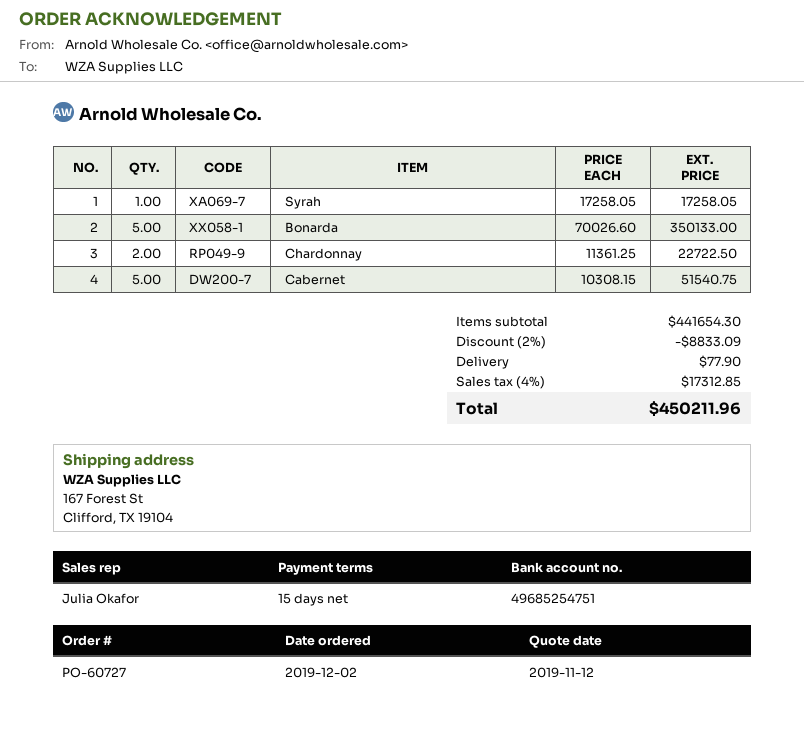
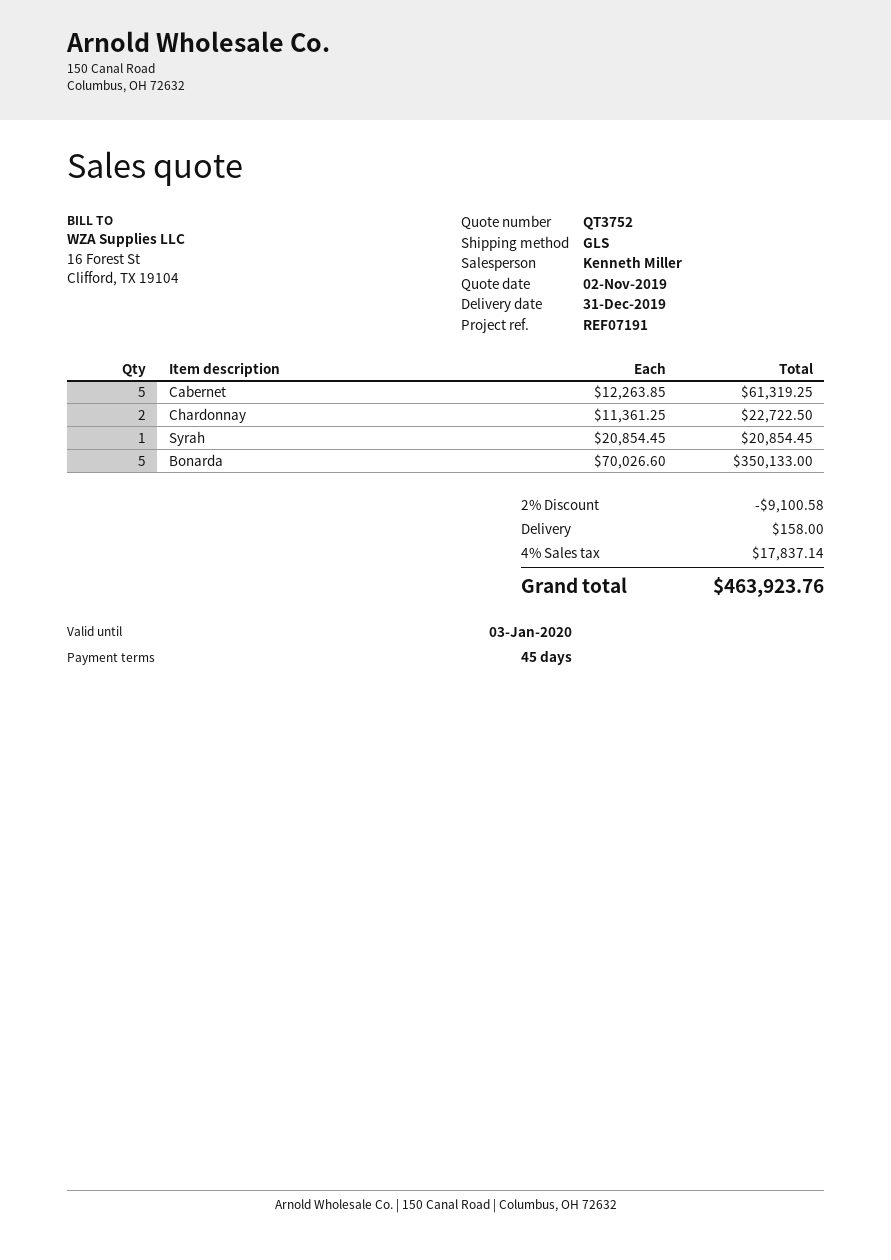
quote date: 2019-11-12 -> 2019-11-02
payment terms: 15 days -> 45 days
sales rep: Julia Okafor -> Kenneth Miller
Syrah: 1 x 17258.05 = 17258.05 -> 1 x 20854.45 = 20854.45
Cabernet: 5 x 10308.15 = 51540.75 -> 5 x 12263.85 = 61319.25
discount: 2% = 8833.09 -> 2% = 9100.58
shipping: 77.90 -> 158.00
tax: 4% = 17312.85 -> 4% = 17837.14
total: 450211.96 -> 463923.76

